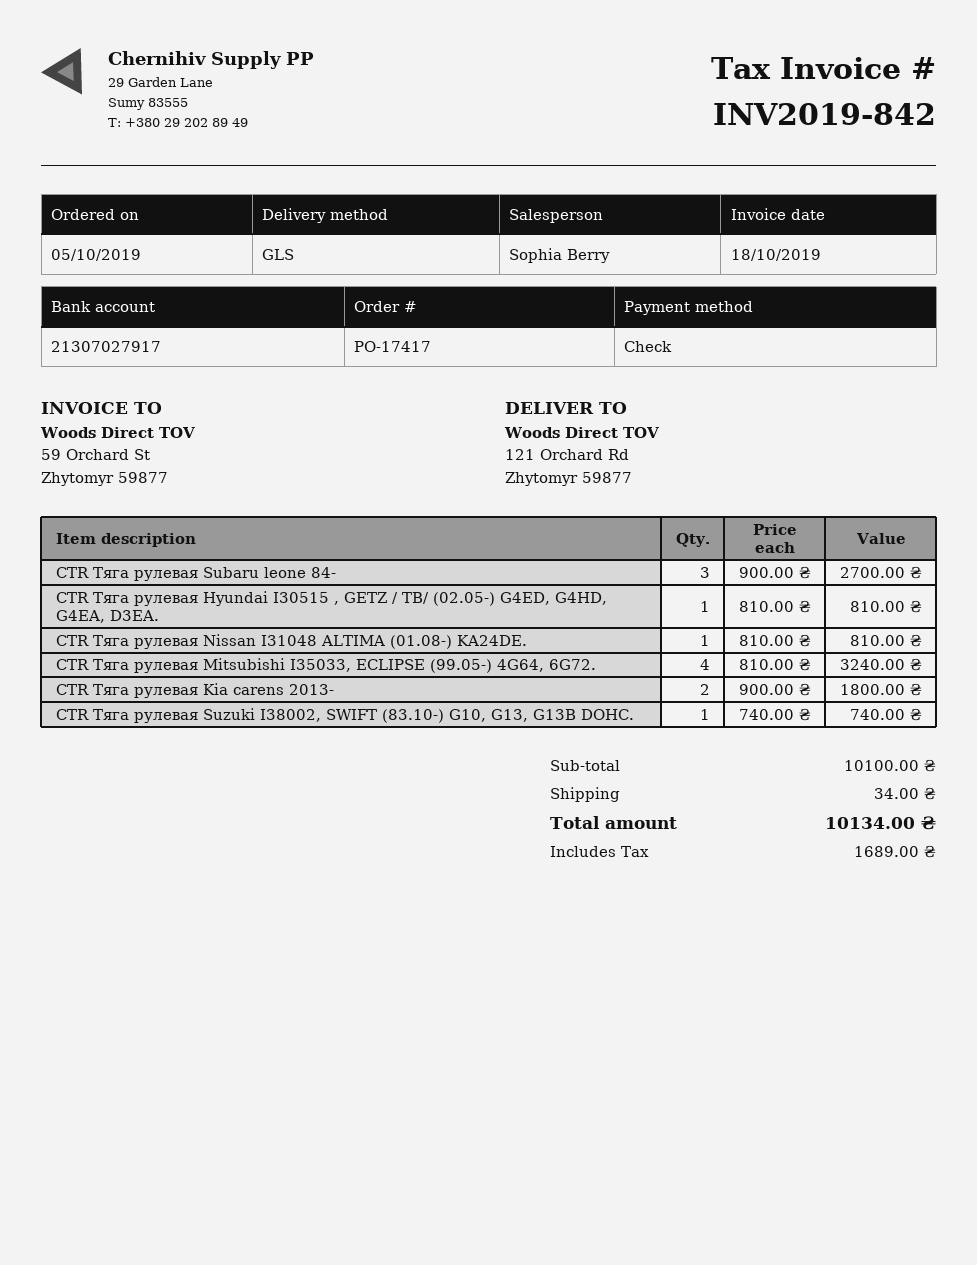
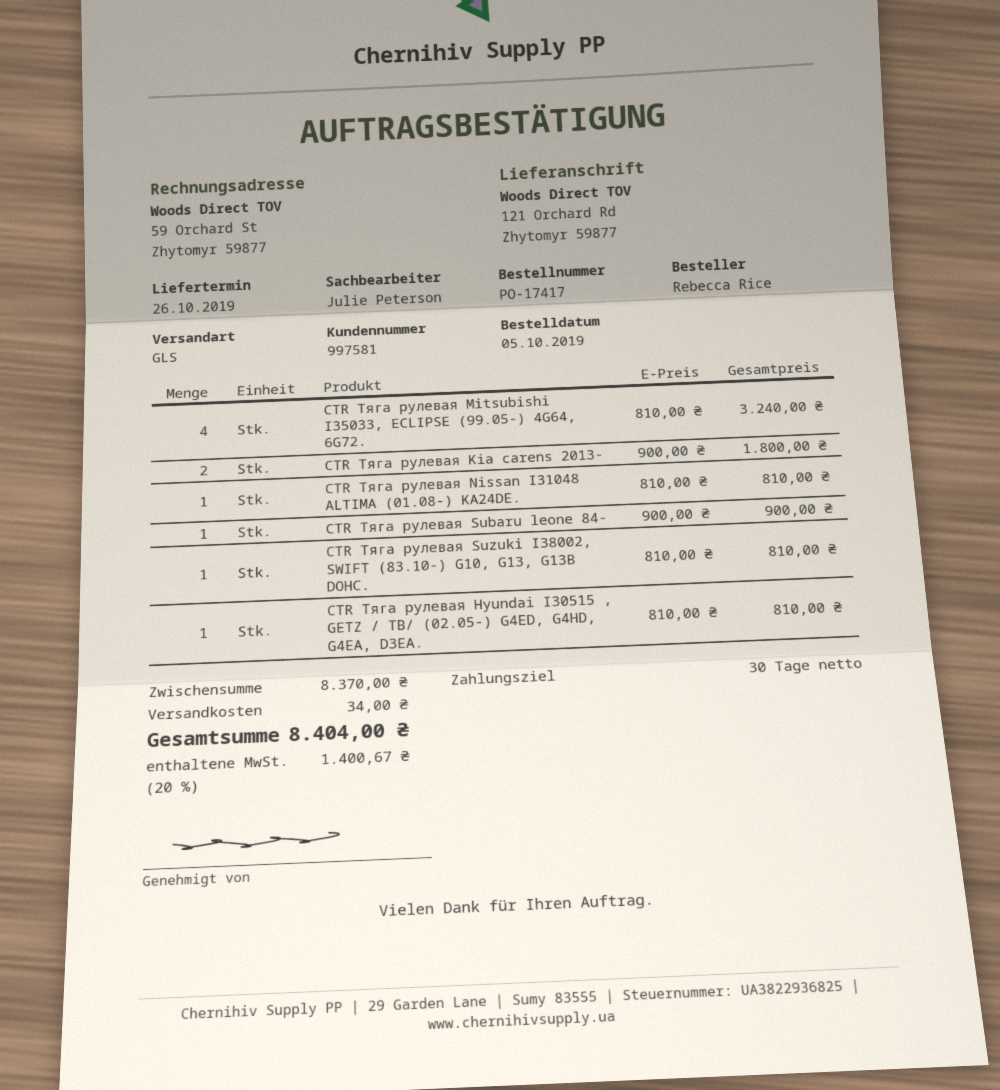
sales rep: Sophia Berry -> Julie Peterson
CTR Тяга рулевая Subaru leone 84-: 3 x 900.00 = 2700.00 -> 1 x 900.00 = 900.00
CTR Тяга рулевая Suzuki I38002, SWIFT (83.10-) G10, G13, G13B DOHC.: 1 x 740.00 = 740.00 -> 1 x 810.00 = 810.00
subtotal: 10100.00 -> 8370.00
tax: 1689.00 -> 1400.67
total: 10134.00 -> 8404.00

